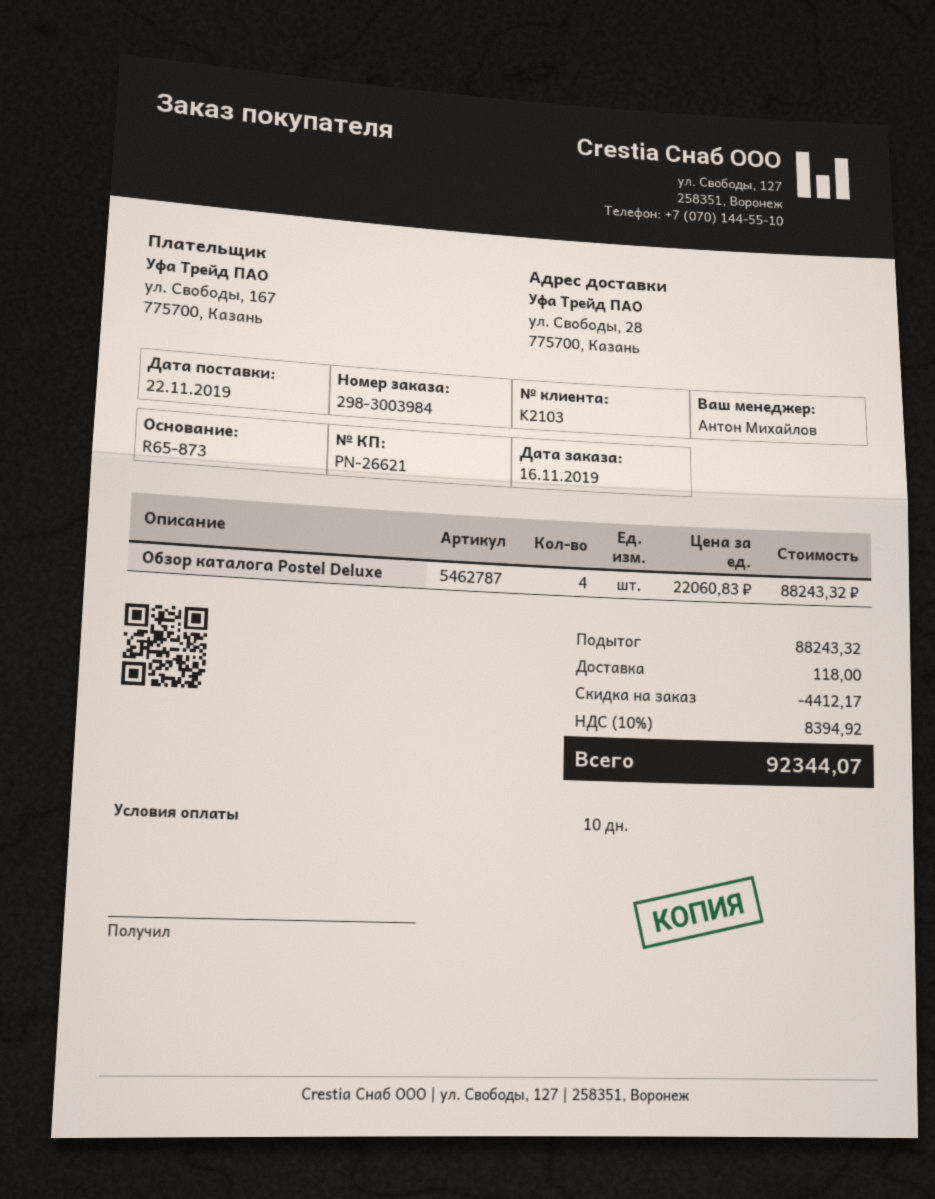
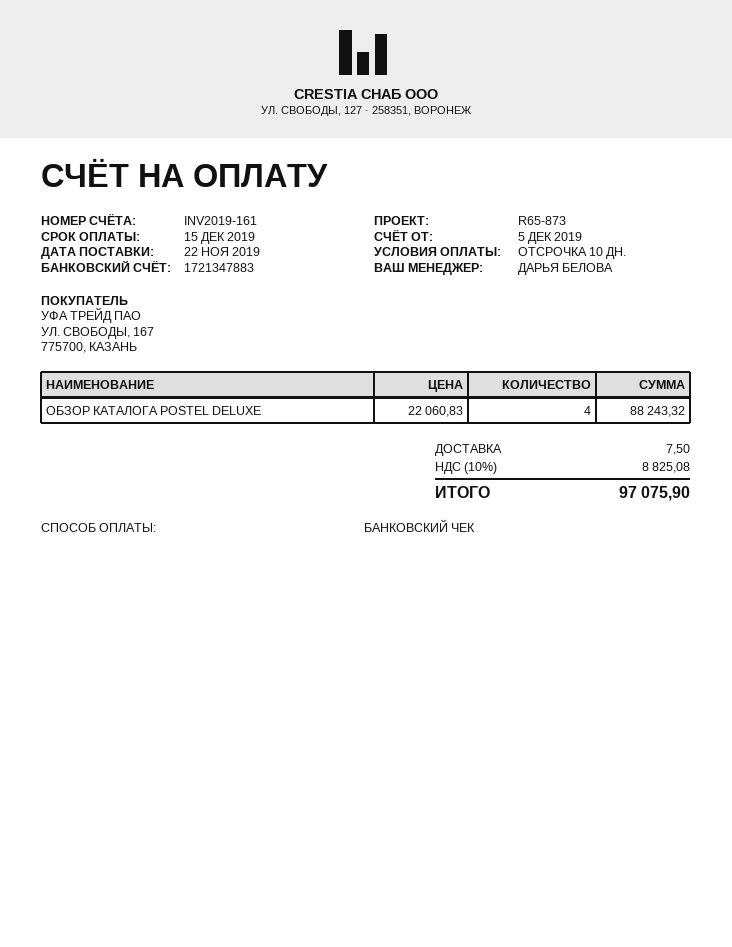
sales rep: Антон Михайлов -> ДАРЬЯ БЕЛОВА
discount: 4412.17 -> none
shipping: 118.00 -> 7.50
tax: 10% = 8394.92 -> 10% = 8825.08
total: 92344.07 -> 97075.90

